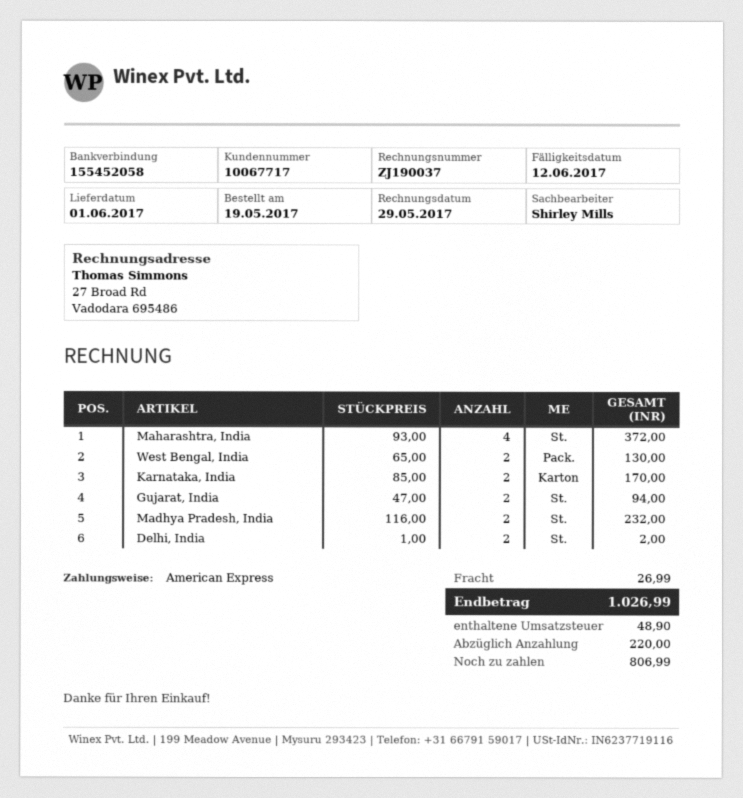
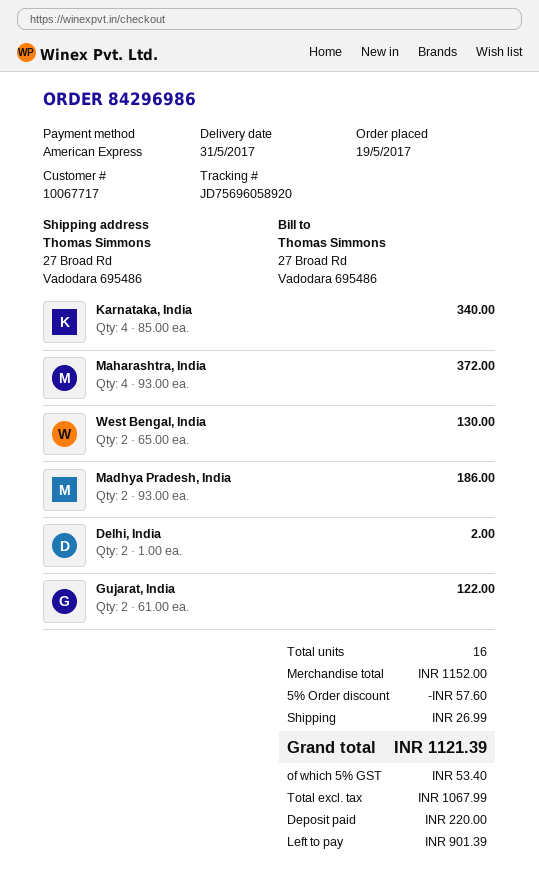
delivery date: 2017-06-01 -> 2017-05-31
Karnataka, India: 2 x 85.00 = 170.00 -> 4 x 85.00 = 340.00
Gujarat, India: 2 x 47.00 = 94.00 -> 2 x 61.00 = 122.00
Madhya Pradesh, India: 2 x 116.00 = 232.00 -> 2 x 93.00 = 186.00
discount: none -> 5% = 57.60
tax: 48.90 -> 53.40
total: 1026.99 -> 1121.39
balance: 806.99 -> 901.39

